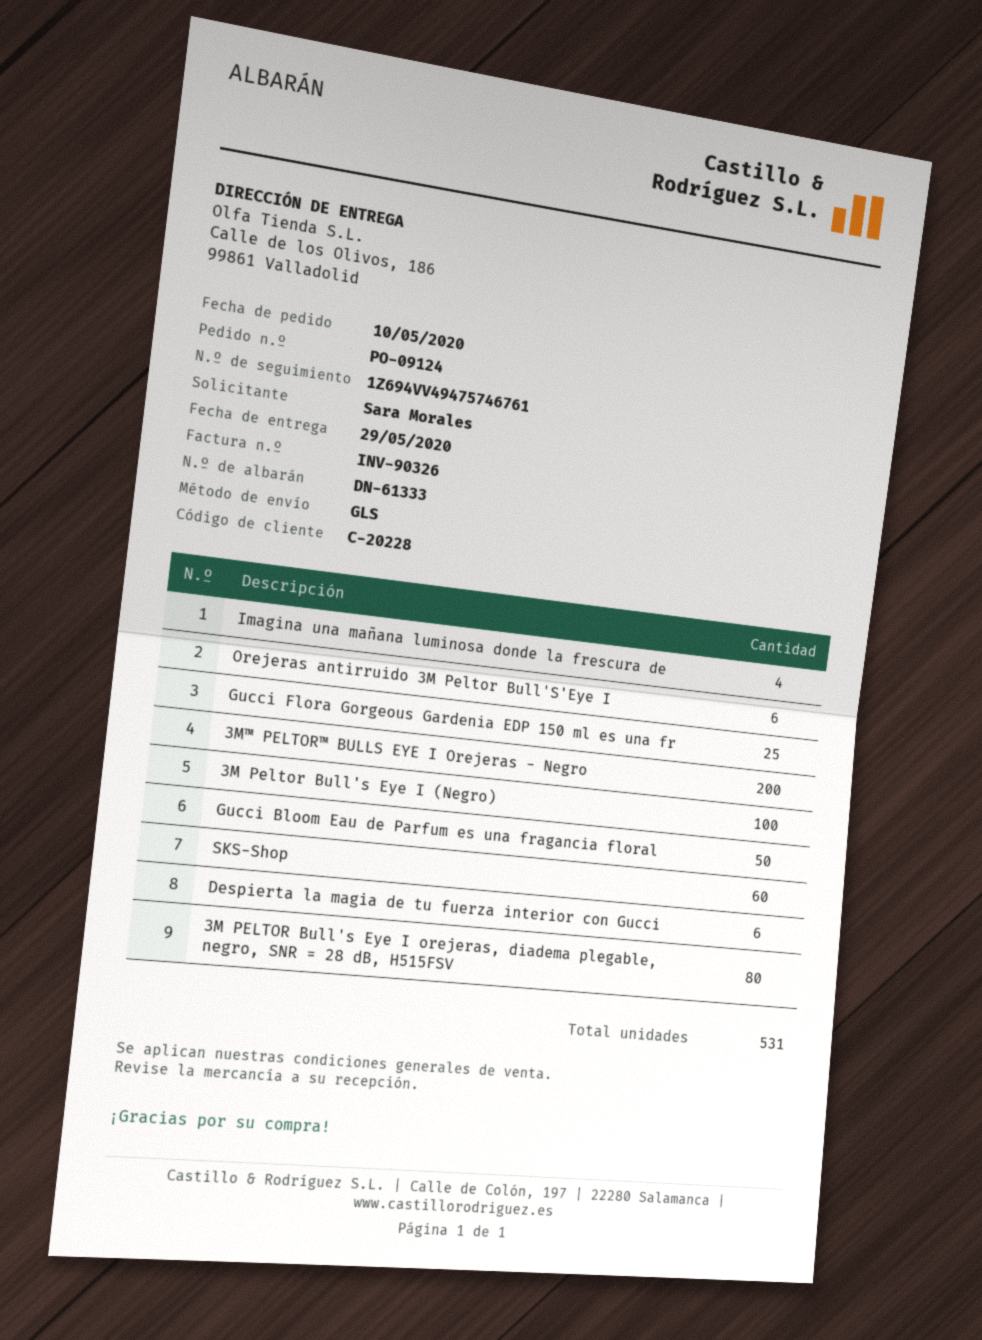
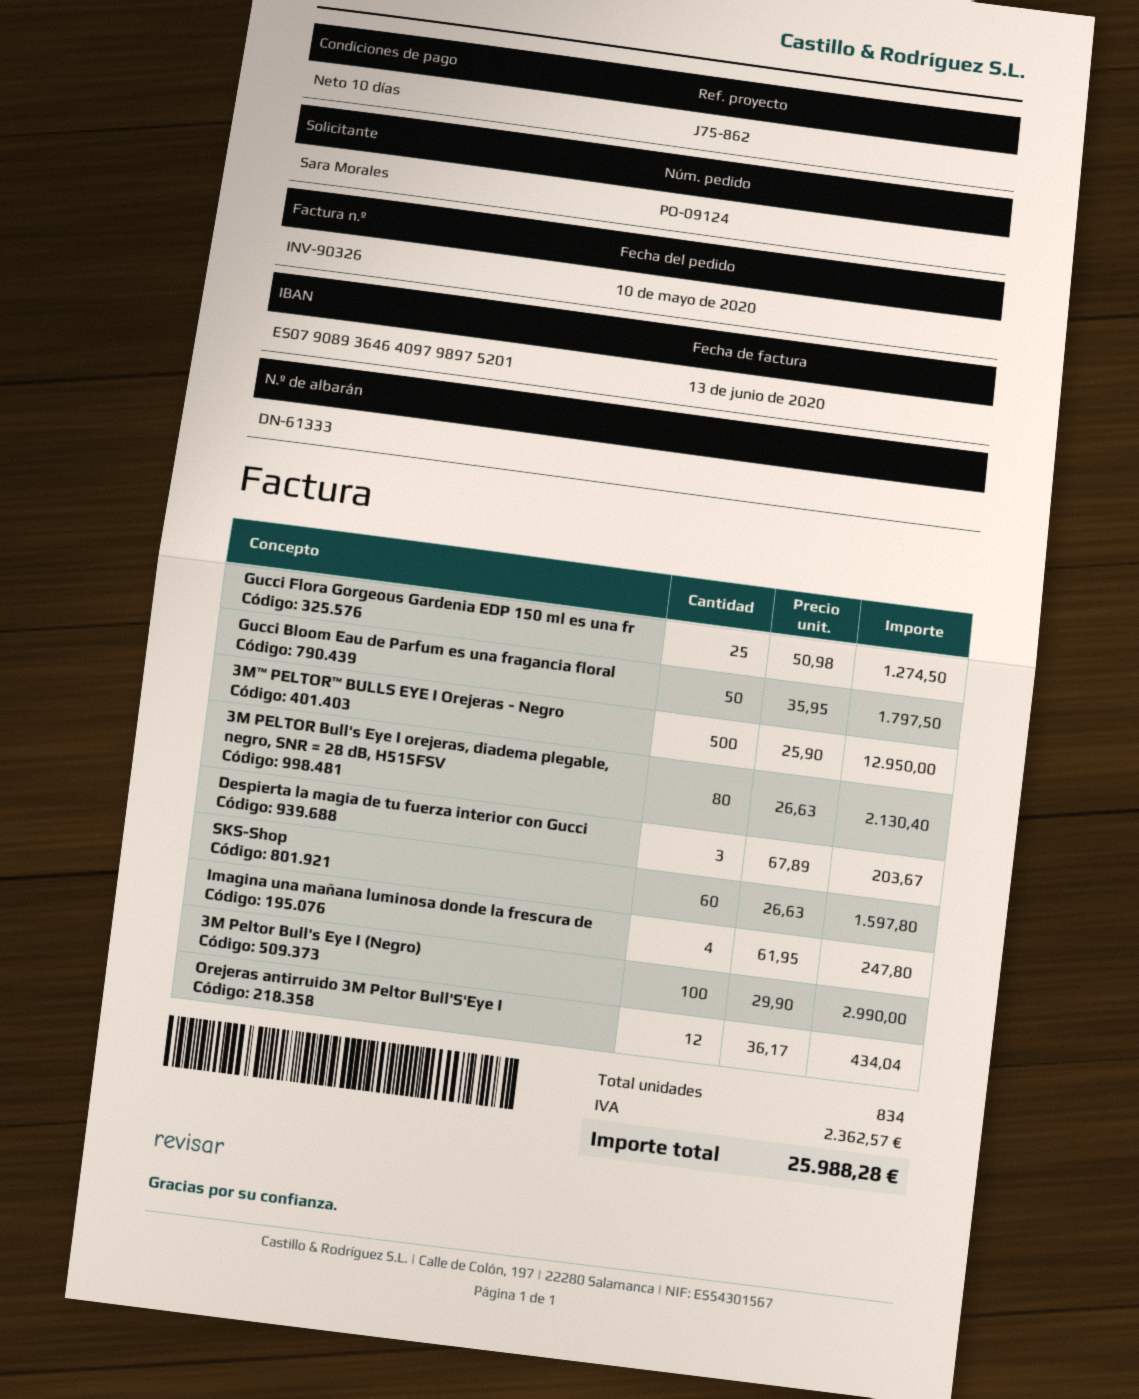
Orejeras antirruido 3M Peltor Bull'S'Eye I: 6 -> 12
3M™ PELTOR™ BULLS EYE I Orejeras - Negro: 200 -> 500
Despierta la magia de tu fuerza interior con Gucci: 6 -> 3
total quantity: 531 -> 834

